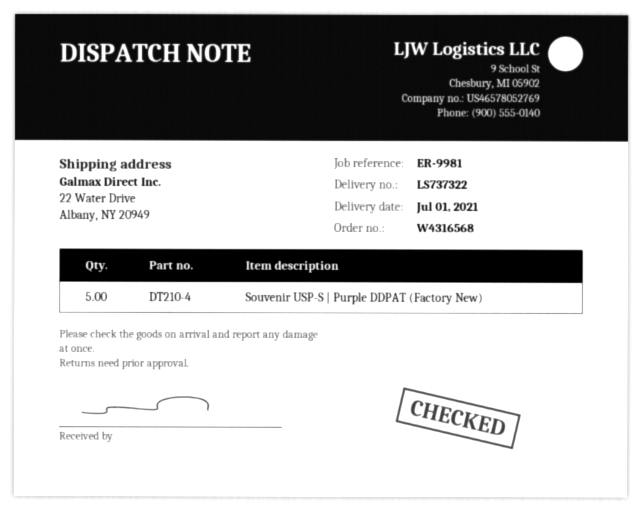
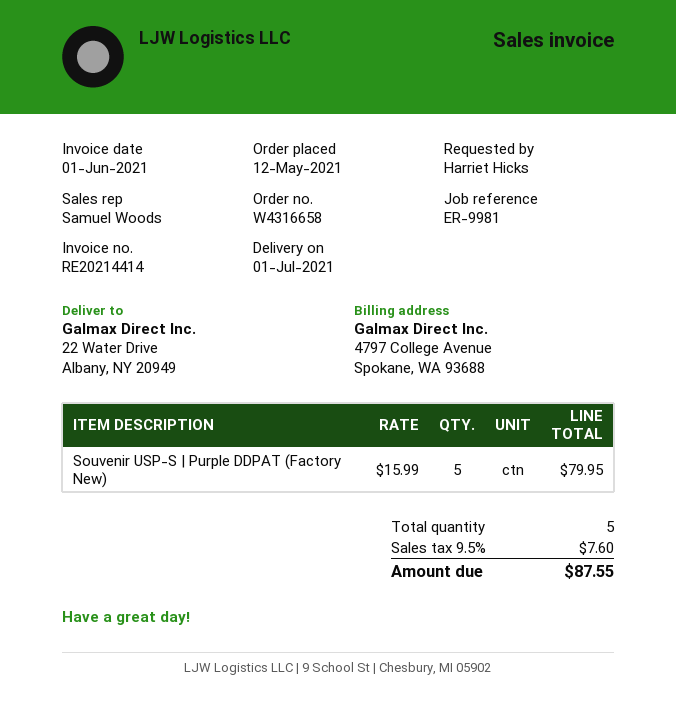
order number: W4316568 -> W4316658

